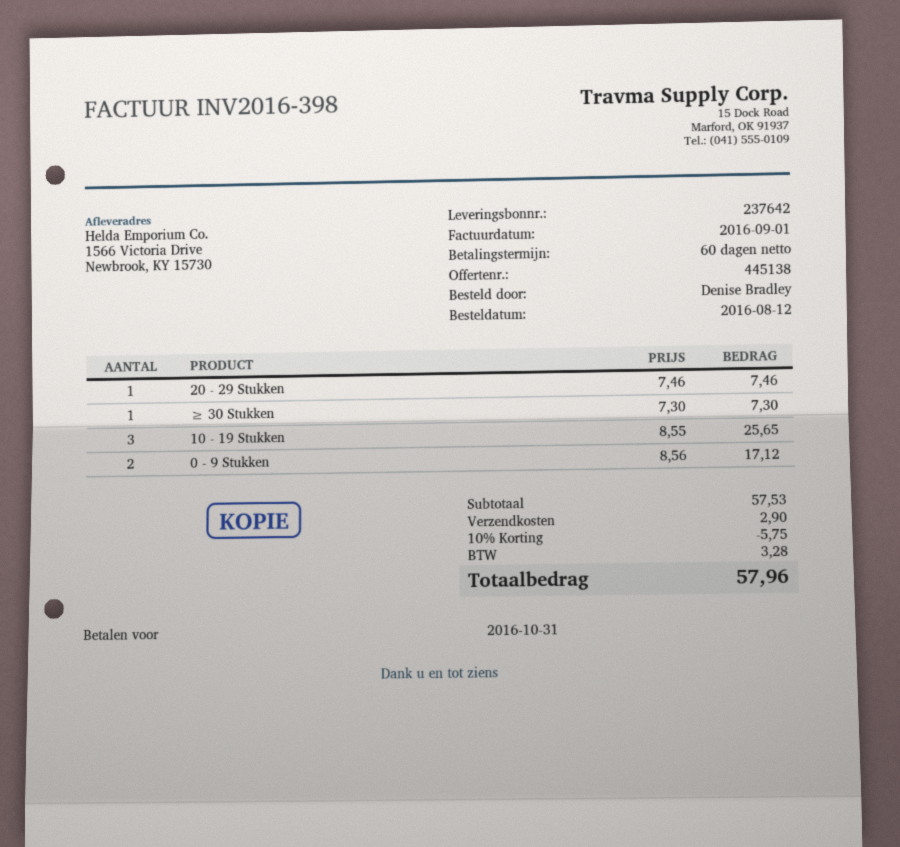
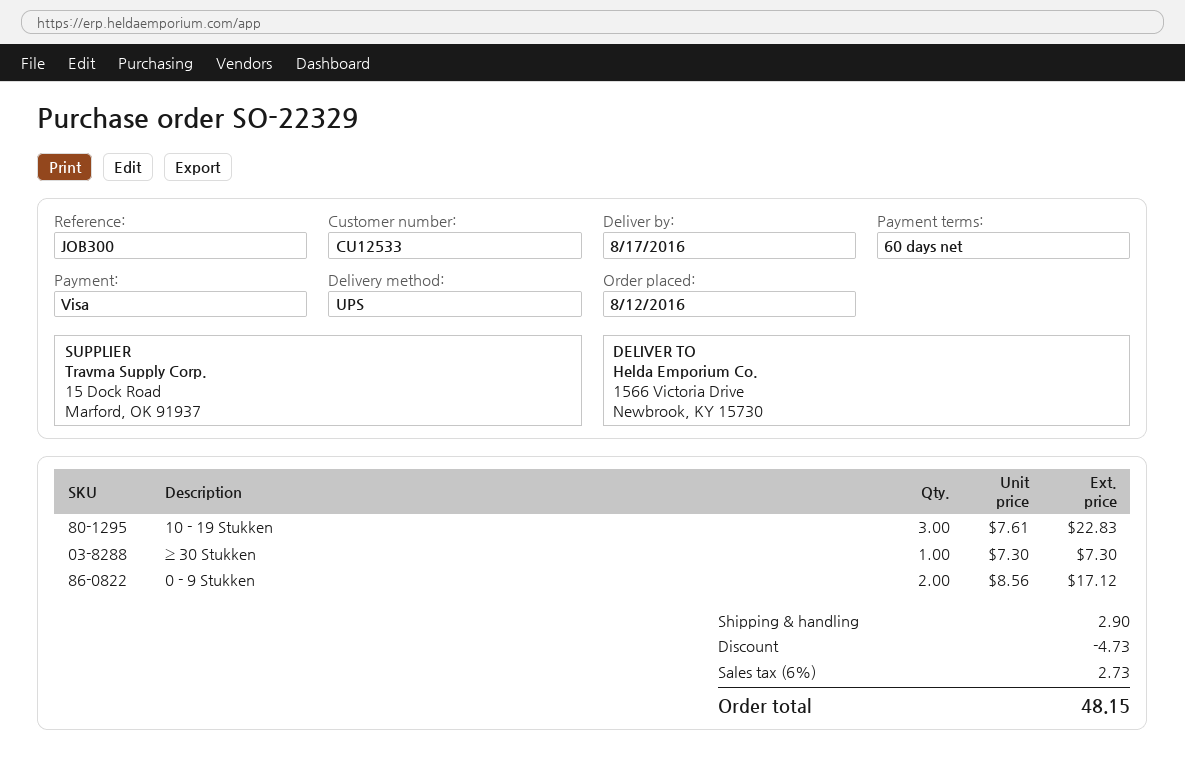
20 - 29 Stukken: 1 x 7.46 = 7.46 -> none
10 - 19 Stukken: 3 x 8.55 = 25.65 -> 3 x 7.61 = 22.83
discount: 5.75 -> 4.73
tax: 3.28 -> 2.73
total: 57.96 -> 48.15

